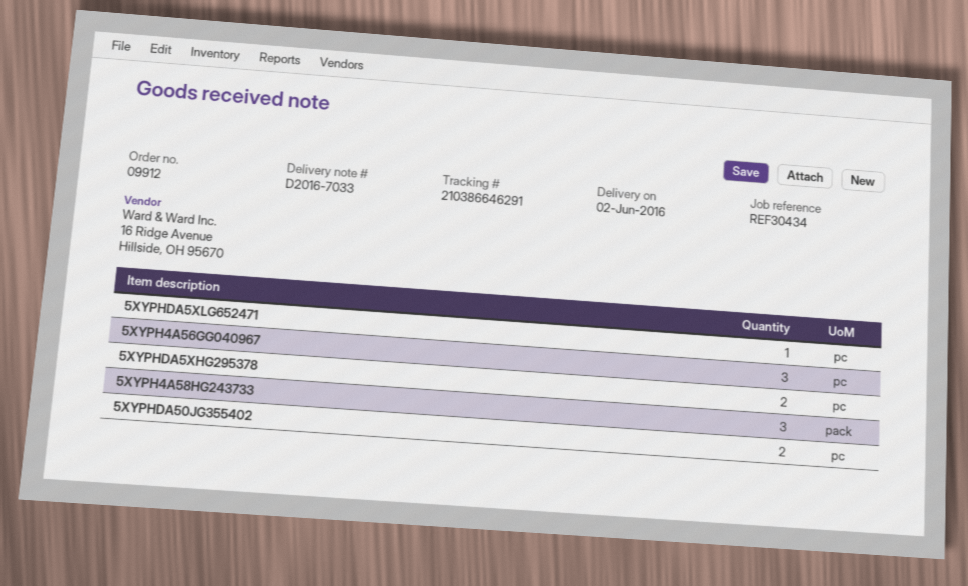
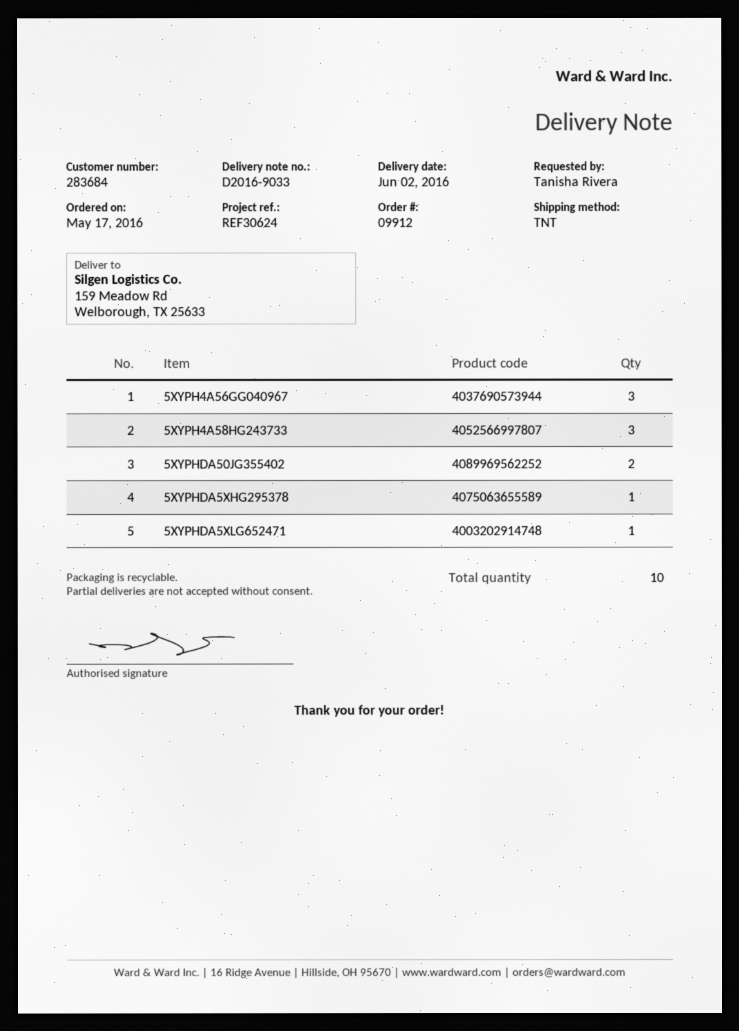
delivery note number: D2016-7033 -> D2016-9033
reference: REF30434 -> REF30624
5XYPHDA5XHG295378: 2 -> 1

